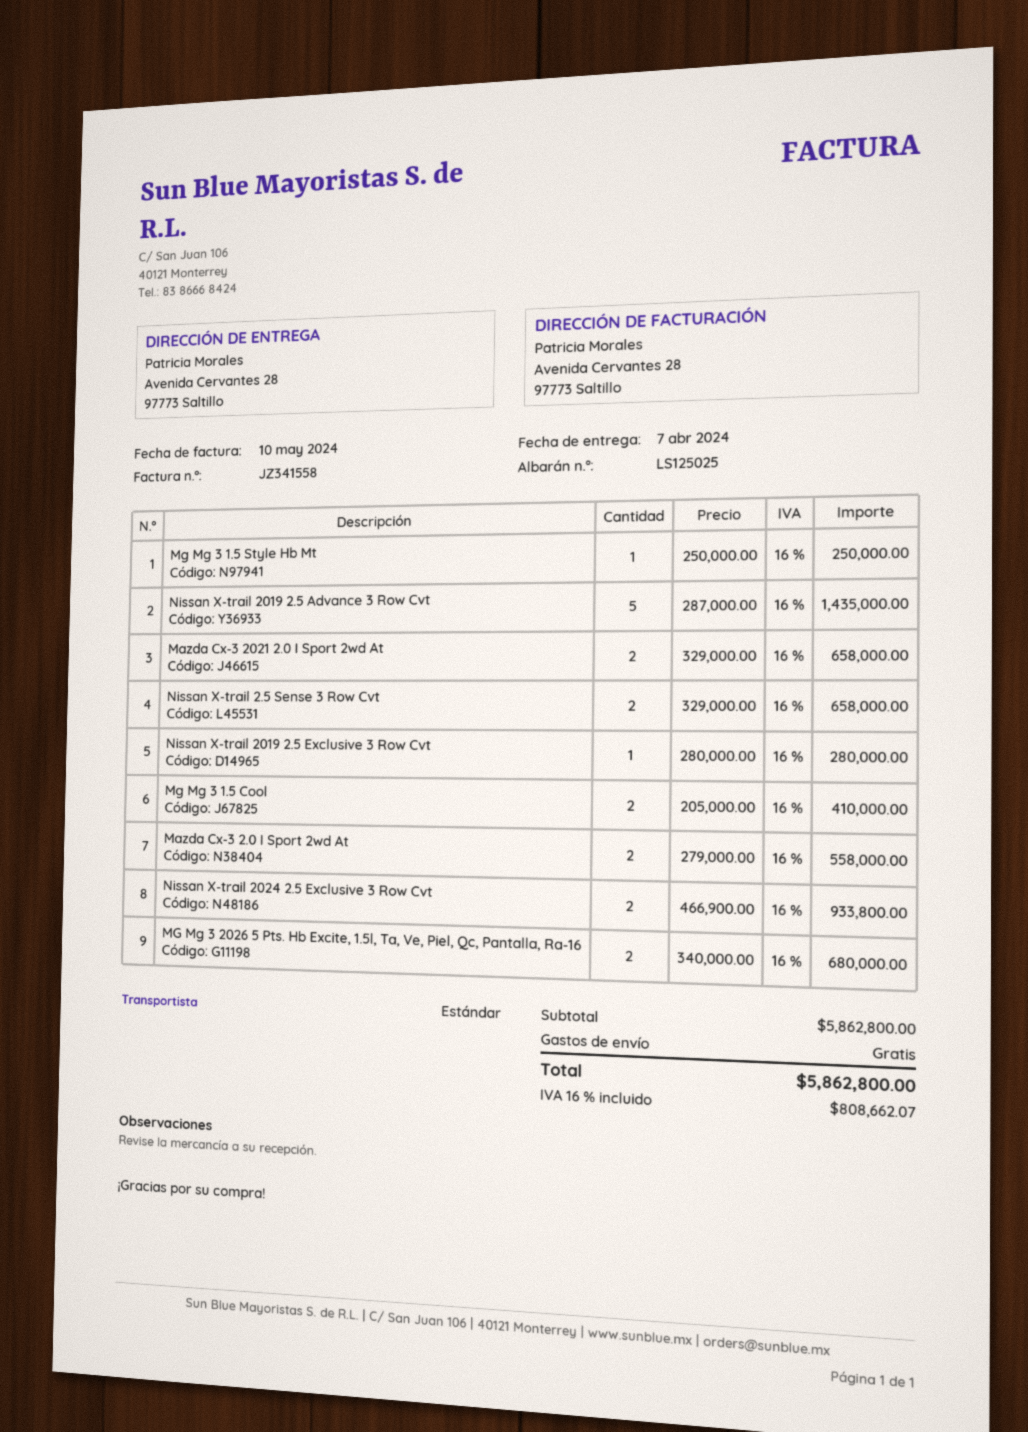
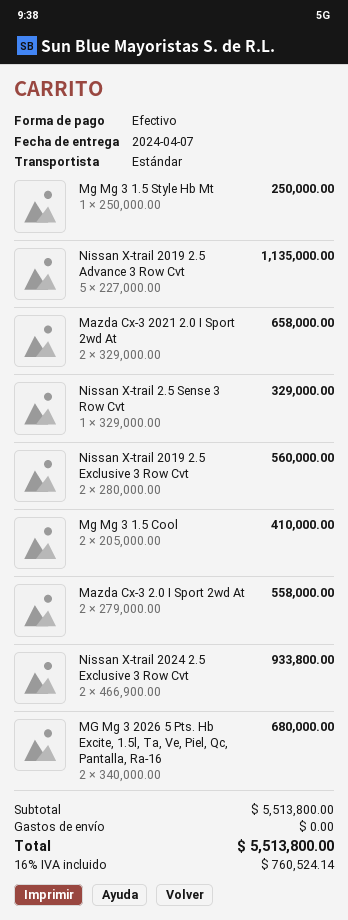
Nissan X-trail 2019 2.5 Advance 3 Row Cvt: 5 x 287000.00 = 1435000.00 -> 5 x 227000.00 = 1135000.00
Nissan X-trail 2.5 Sense 3 Row Cvt: 2 x 329000.00 = 658000.00 -> 1 x 329000.00 = 329000.00
Nissan X-trail 2019 2.5 Exclusive 3 Row Cvt: 1 x 280000.00 = 280000.00 -> 2 x 280000.00 = 560000.00
subtotal: 5862800.00 -> 5513800.00
tax: 16% = 808662.07 -> 16% = 760524.14
total: 5862800.00 -> 5513800.00

